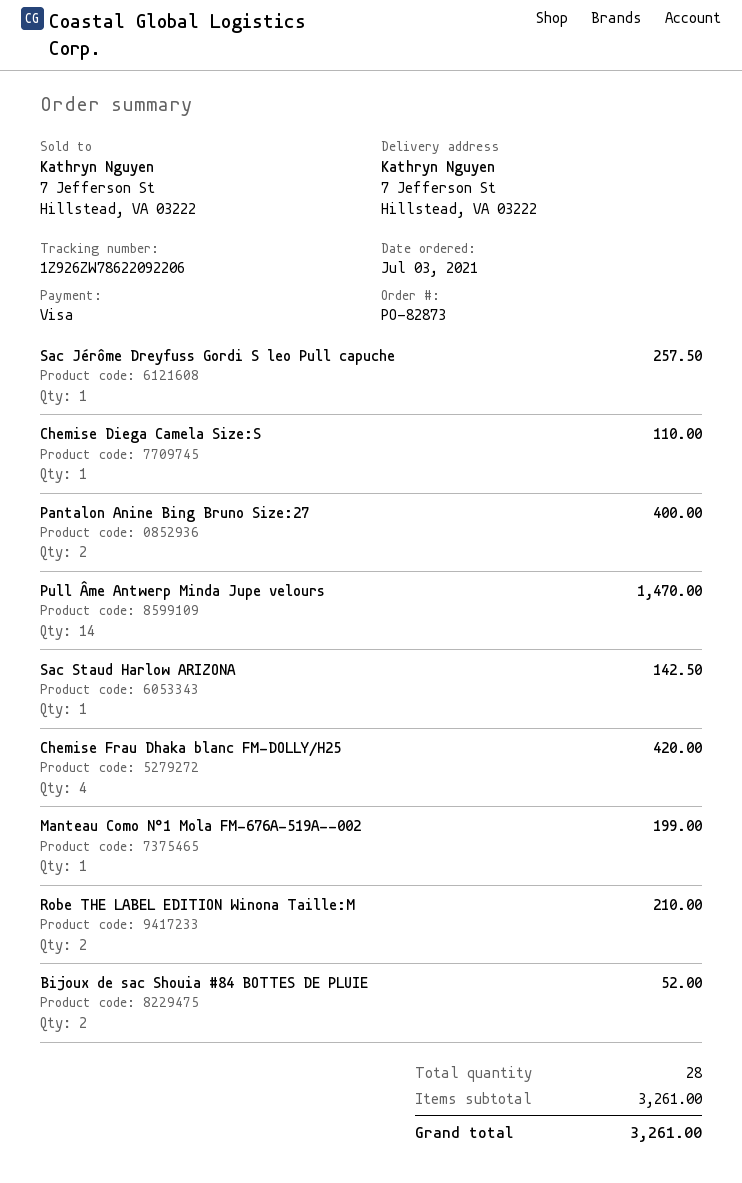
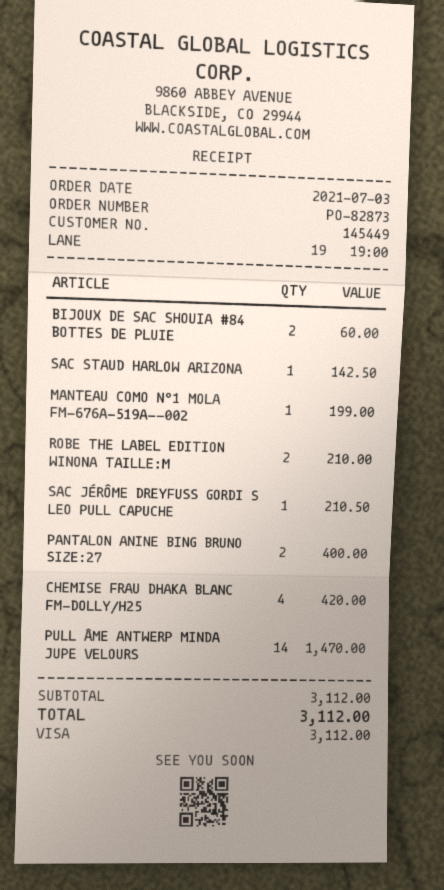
Sac Jérôme Dreyfuss Gordi S leo Pull capuche: 1 for 257.50 -> 1 for 210.50
Chemise Diega Camela Size:S: 1 for 110.00 -> none
Bijoux de sac Shouia #84 BOTTES DE PLUIE: 2 for 52.00 -> 2 for 60.00
subtotal: 3261.00 -> 3112.00
total: 3261.00 -> 3112.00

